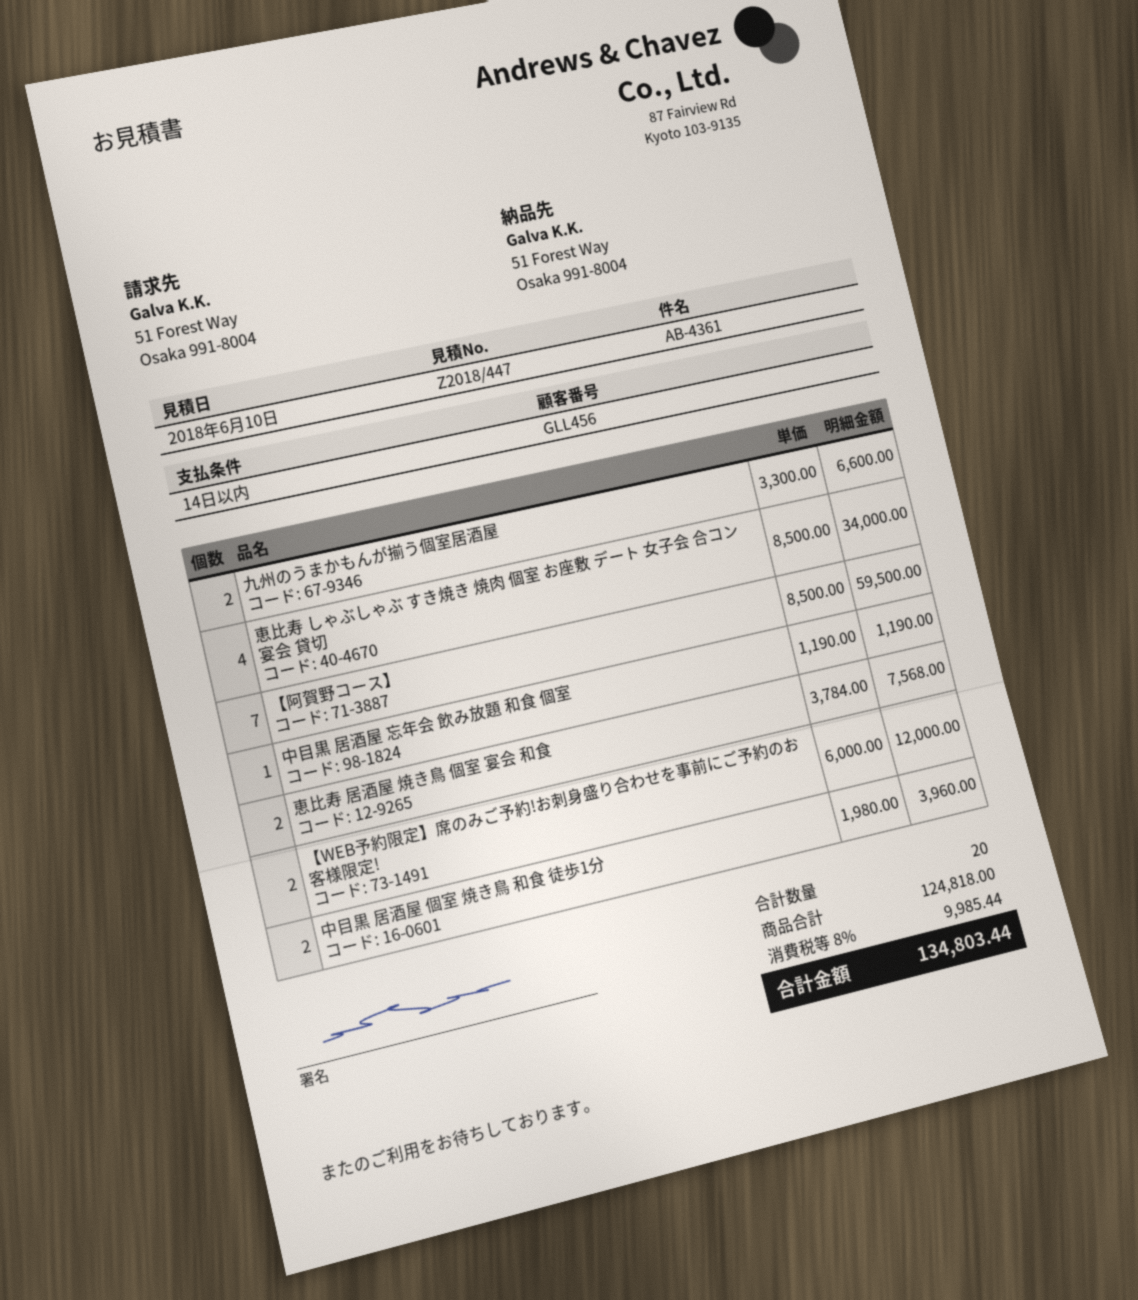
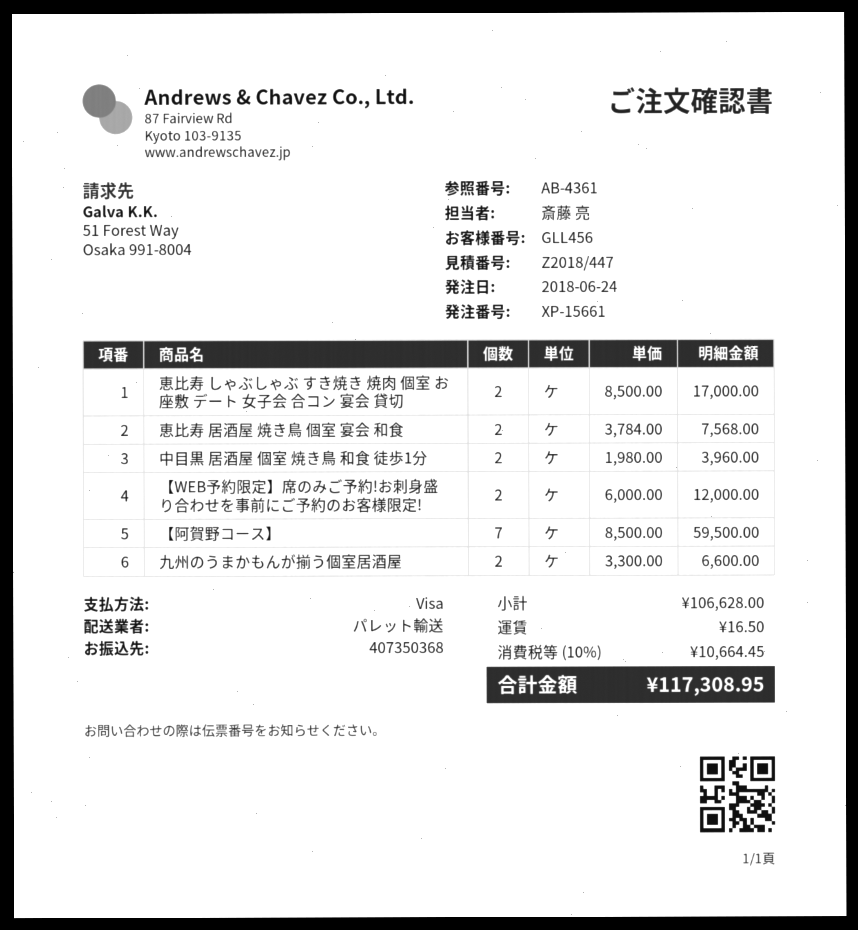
恵比寿 しゃぶしゃぶ すき焼き 焼肉 個室 お座敷 デート 女子会 合コン 宴会 貸切: 4 x 8500.00 = 34000.00 -> 2 x 8500.00 = 17000.00
中目黒 居酒屋 忘年会 飲み放題 和食 個室: 1 x 1190.00 = 1190.00 -> none
subtotal: 124818.00 -> 106628.00
shipping: none -> 16.50
tax: 8% = 9985.44 -> 10% = 10664.45
total: 134803.44 -> 117308.95

